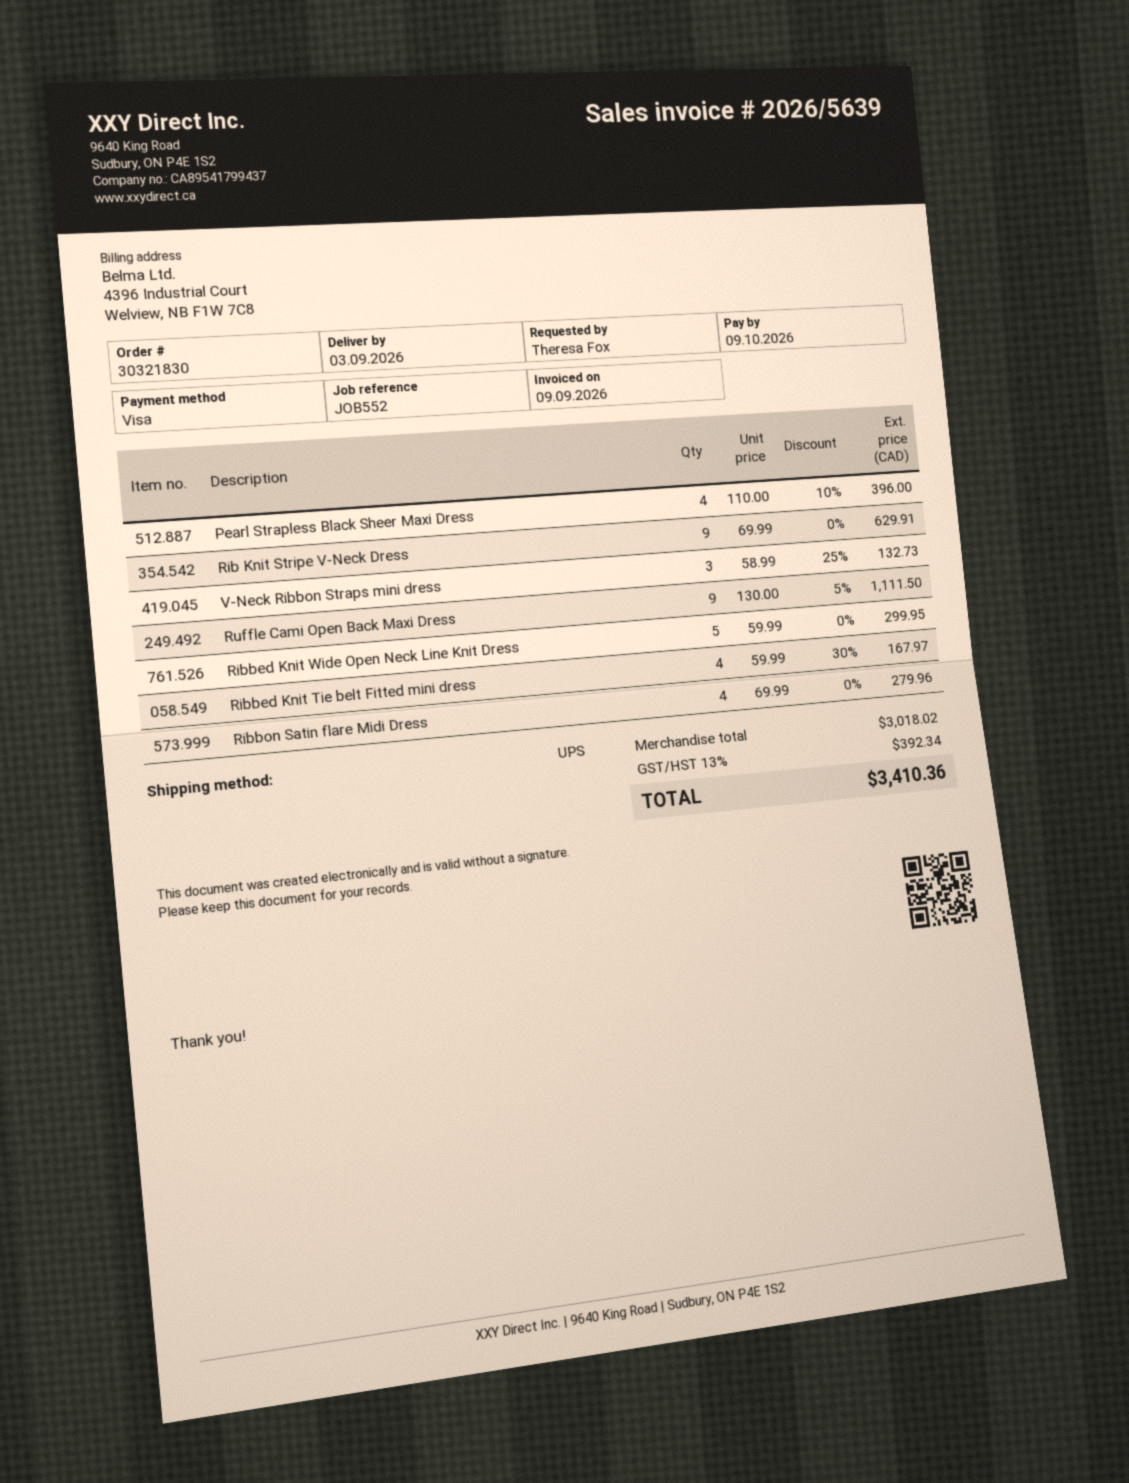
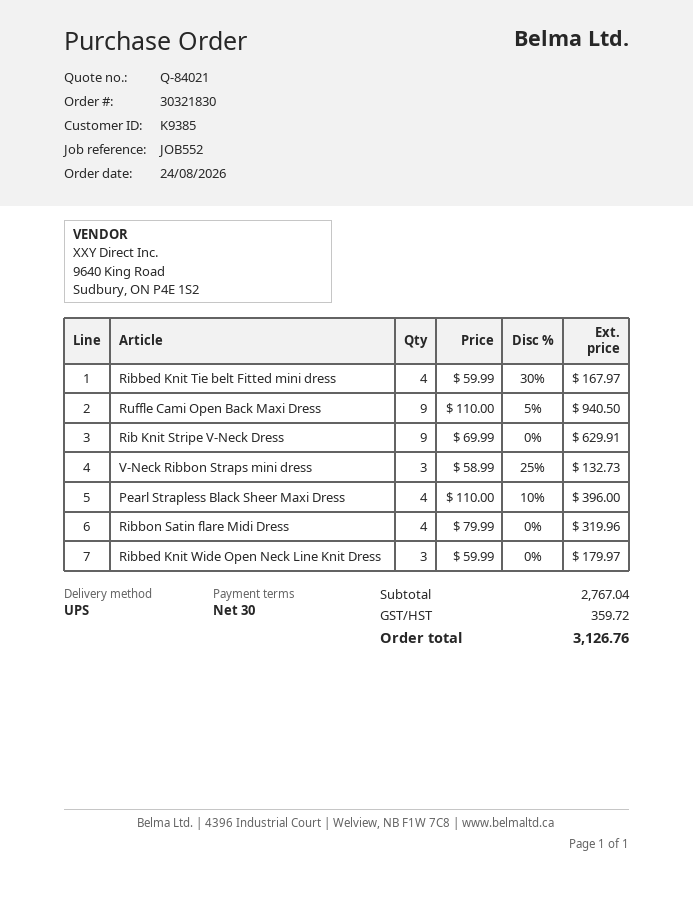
Ruffle Cami Open Back Maxi Dress: 9 x 130.00 - 5% = 1111.50 -> 9 x 110.00 - 5% = 940.50
Ribbed Knit Wide Open Neck Line Knit Dress: 5 x 59.99 = 299.95 -> 3 x 59.99 = 179.97
Ribbon Satin flare Midi Dress: 4 x 69.99 = 279.96 -> 4 x 79.99 = 319.96
subtotal: 3018.02 -> 2767.04
tax: 392.34 -> 359.72
total: 3410.36 -> 3126.76

